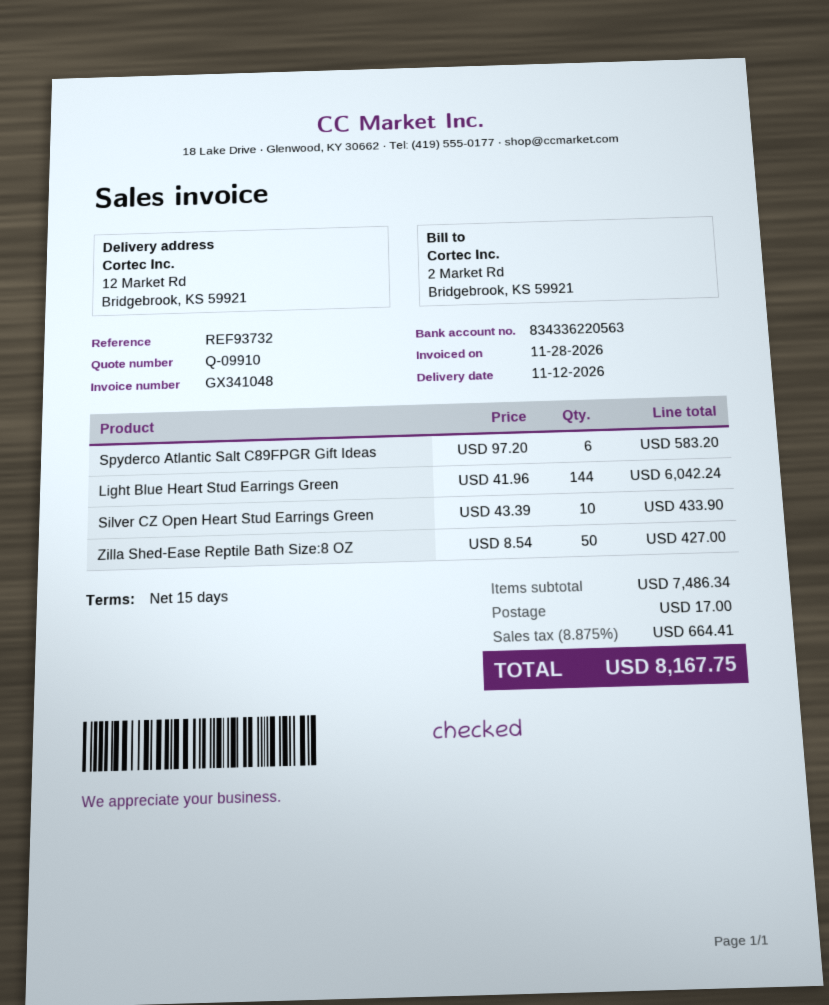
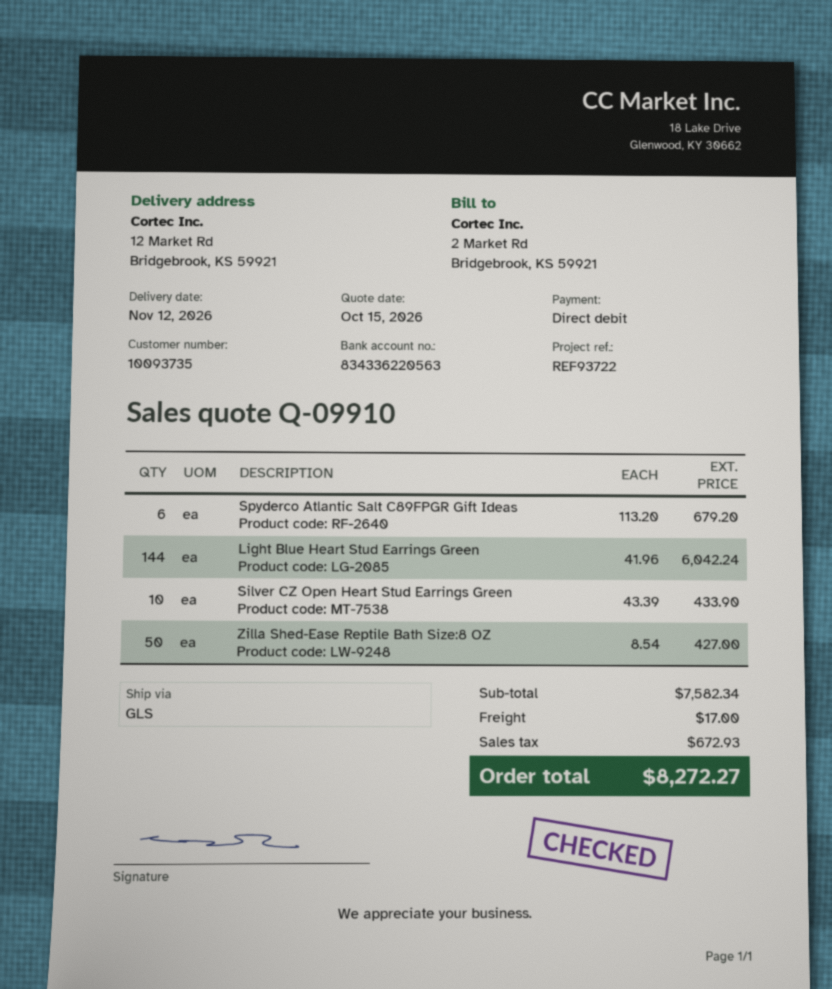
reference: REF93732 -> REF93722
Spyderco Atlantic Salt C89FPGR Gift Ideas: 6 x 97.20 = 583.20 -> 6 x 113.20 = 679.20
subtotal: 7486.34 -> 7582.34
tax: 664.41 -> 672.93
total: 8167.75 -> 8272.27

